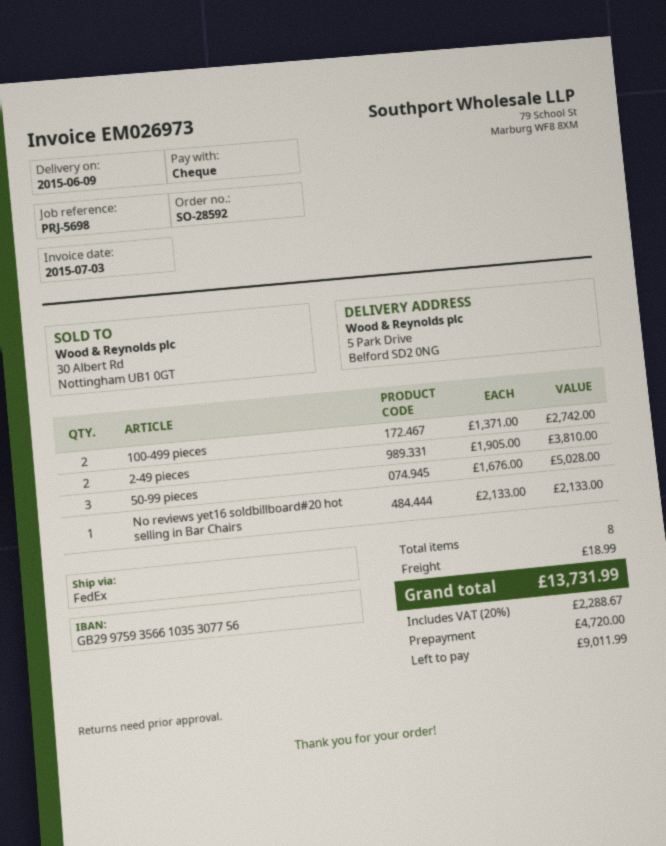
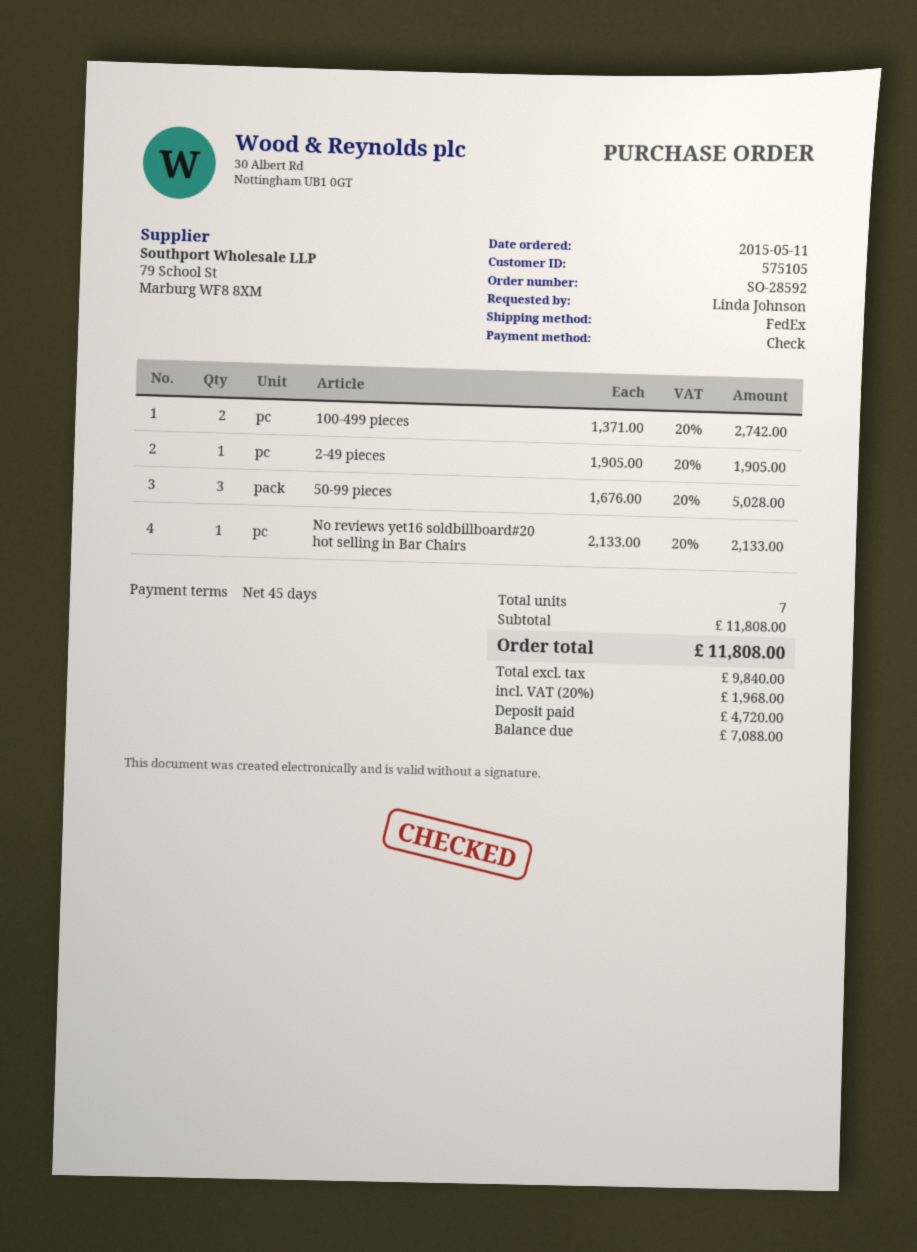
2-49 pieces: 2 x 1905.00 = 3810.00 -> 1 x 1905.00 = 1905.00
total quantity: 8 -> 7
shipping: 18.99 -> none
tax: 20% = 2288.67 -> 20% = 1968.00
total: 13731.99 -> 11808.00
balance: 9011.99 -> 7088.00

